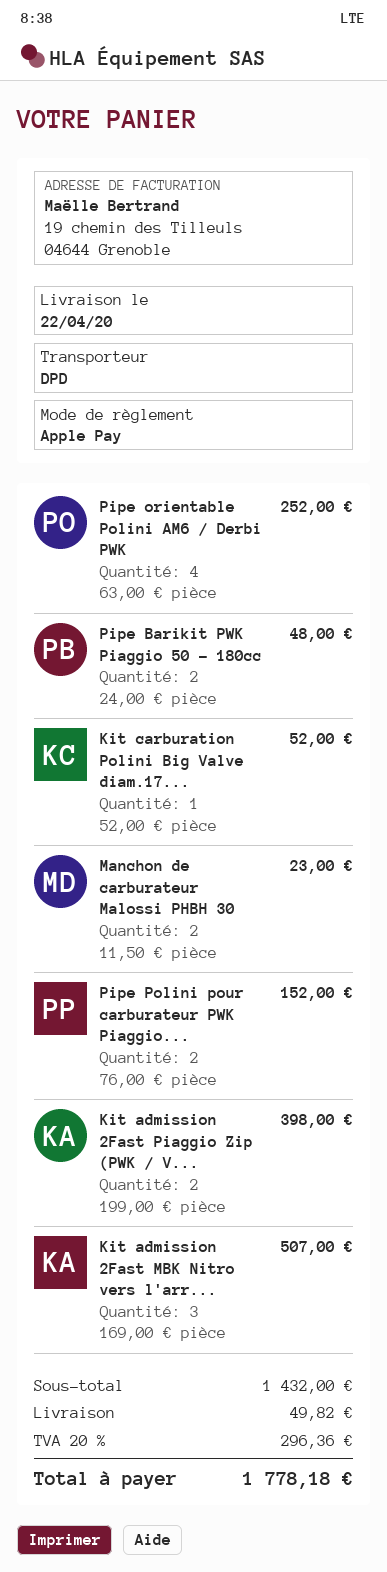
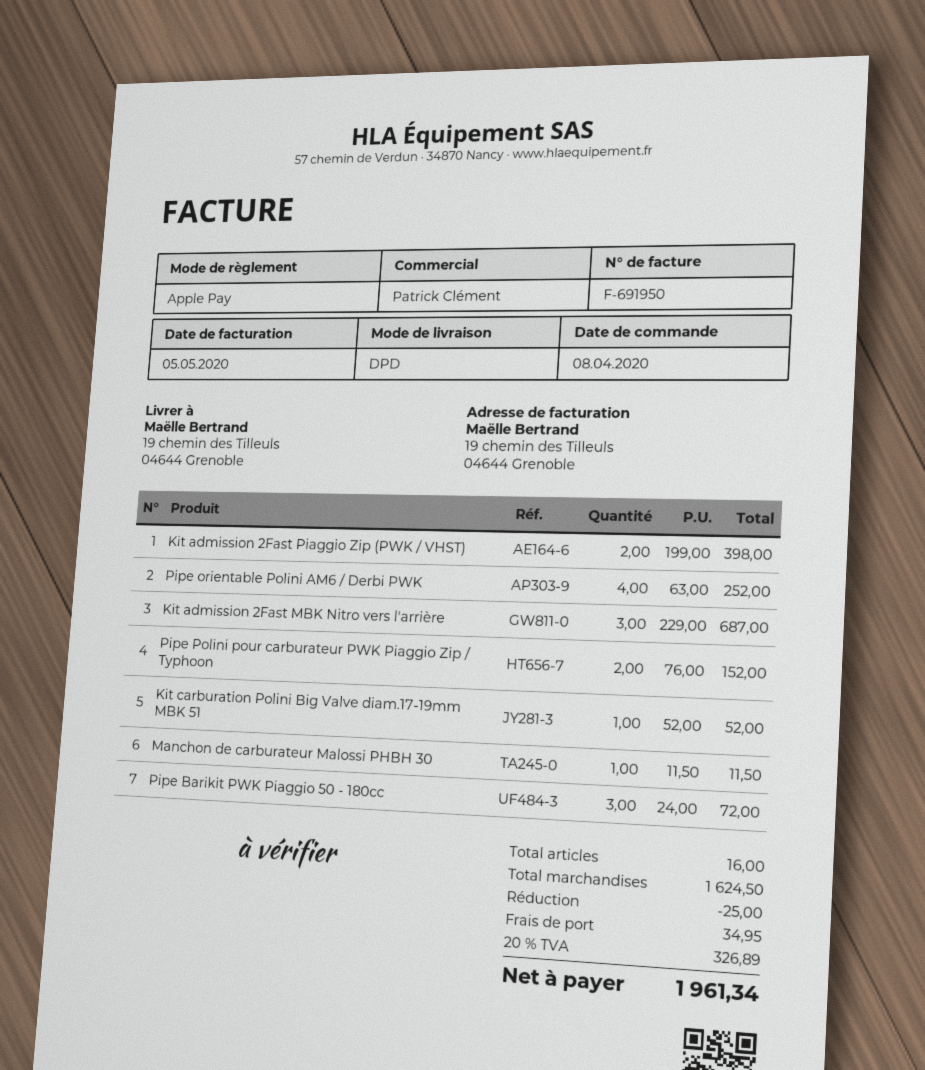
Pipe Barikit PWK Piaggio 50 - 180cc: 2 x 24.00 = 48.00 -> 3 x 24.00 = 72.00
Manchon de carburateur Malossi PHBH 30: 2 x 11.50 = 23.00 -> 1 x 11.50 = 11.50
Kit admission 2Fast MBK Nitro vers l'arr...: 3 x 169.00 = 507.00 -> 3 x 229.00 = 687.00
subtotal: 1432.00 -> 1624.50
discount: none -> 25.00
shipping: 49.82 -> 34.95
tax: 20% = 296.36 -> 20% = 326.89
total: 1778.18 -> 1961.34

